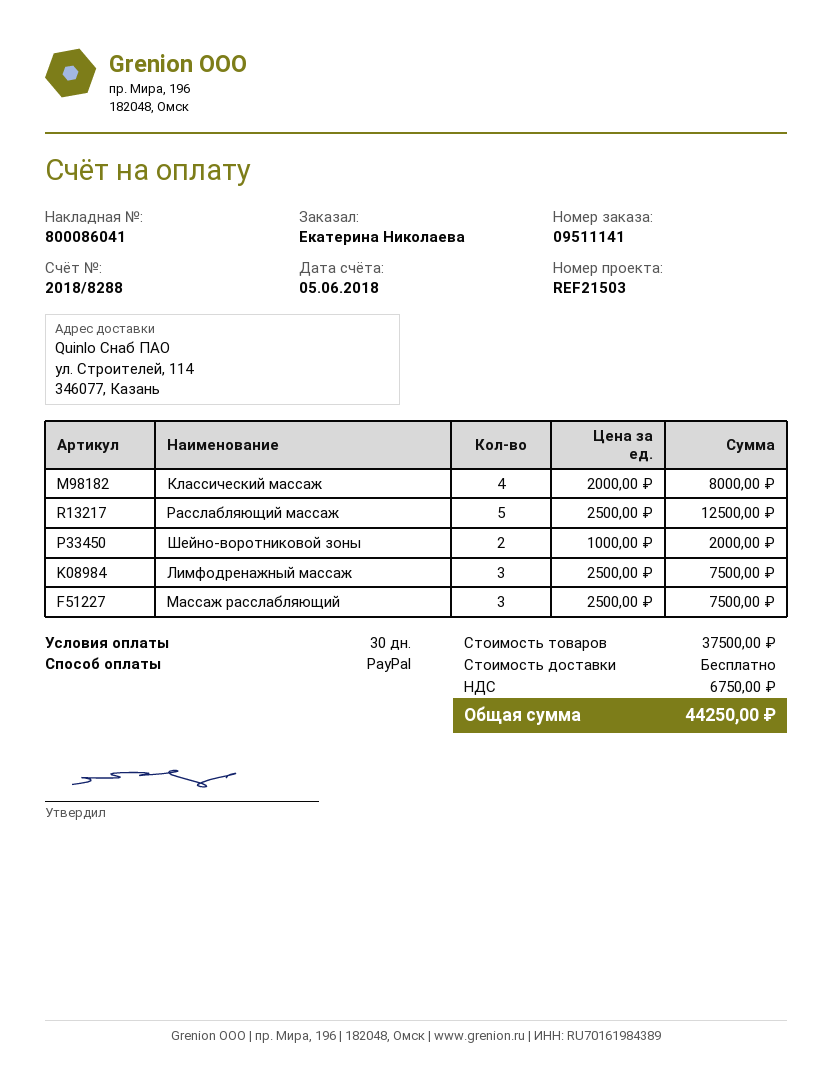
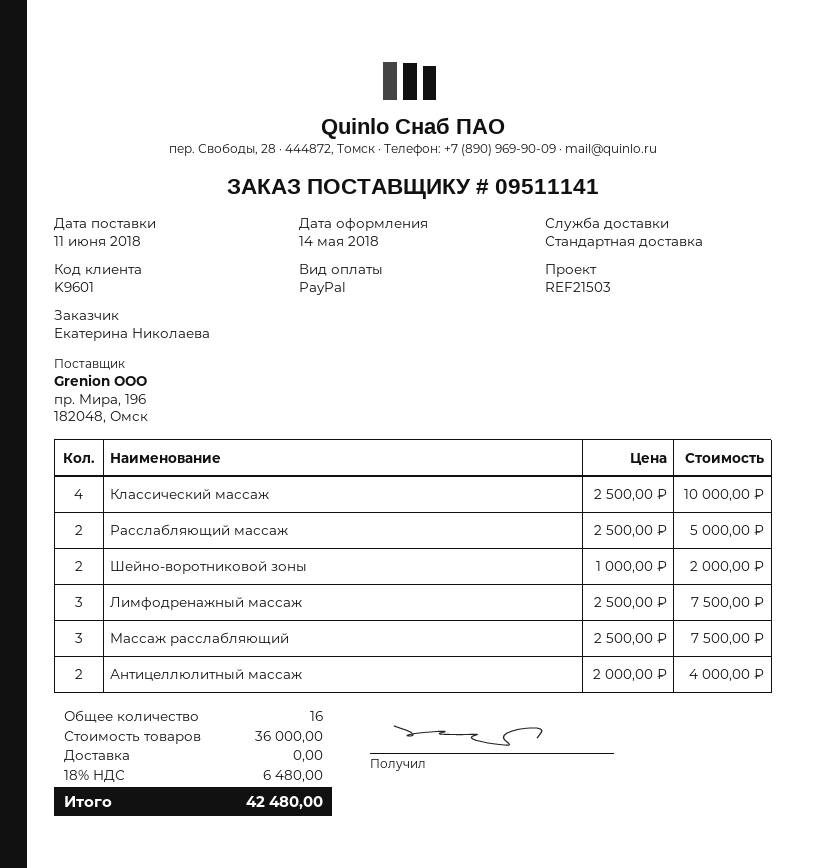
Классический массаж: 4 x 2000.00 = 8000.00 -> 4 x 2500.00 = 10000.00
Расслабляющий массаж: 5 x 2500.00 = 12500.00 -> 2 x 2500.00 = 5000.00
Антицеллюлитный массаж: none -> 2 x 2000.00 = 4000.00
subtotal: 37500.00 -> 36000.00
tax: 6750.00 -> 6480.00
total: 44250.00 -> 42480.00

